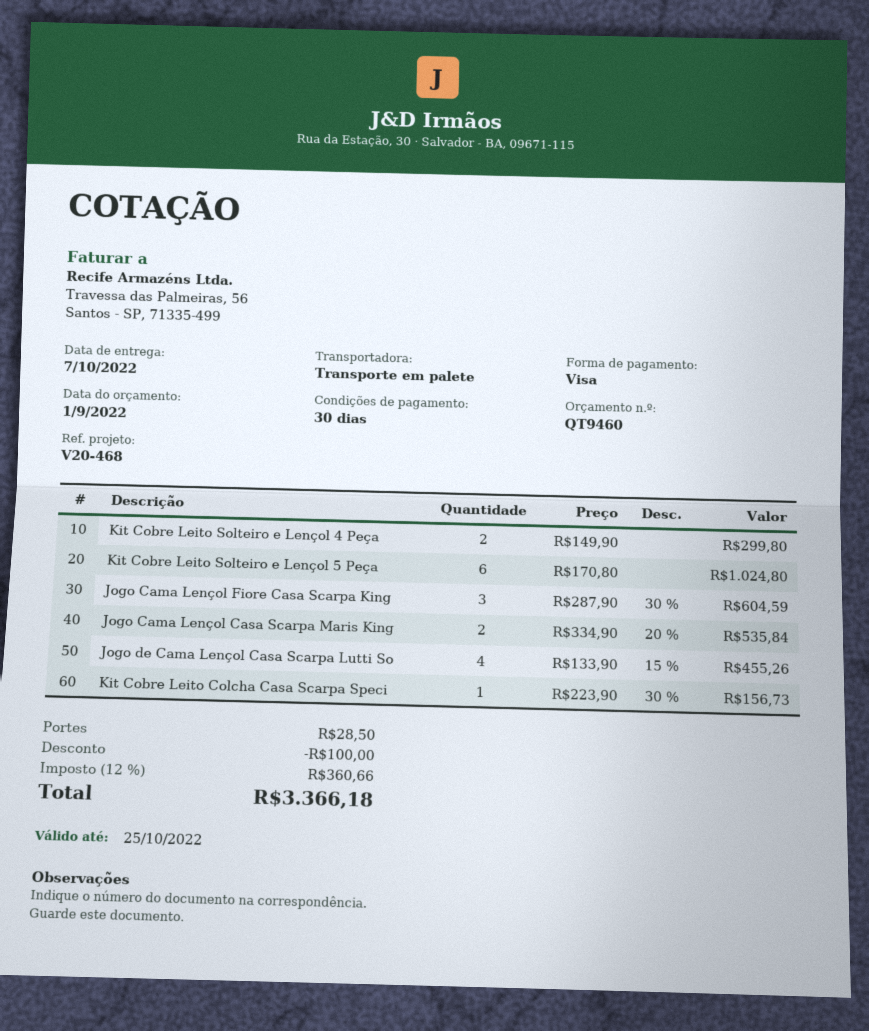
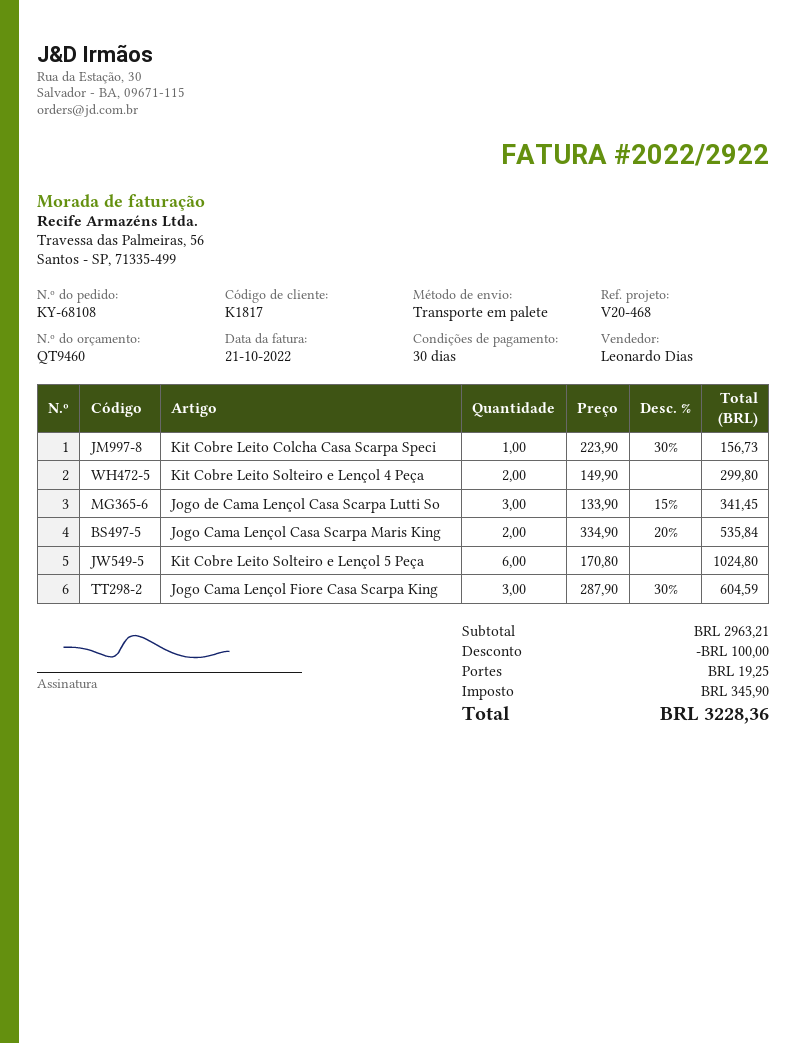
Jogo de Cama Lençol Casa Scarpa Lutti So: 4 x 133.90 - 15% = 455.26 -> 3 x 133.90 - 15% = 341.45
shipping: 28.50 -> 19.25
tax: 360.66 -> 345.90
total: 3366.18 -> 3228.36

